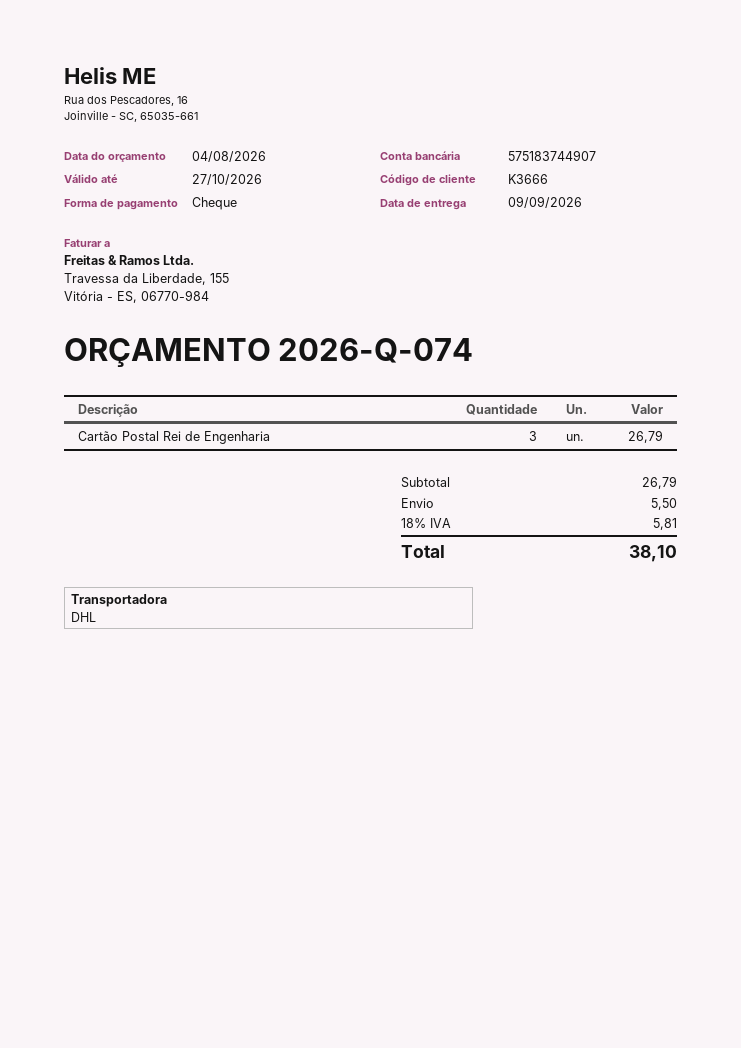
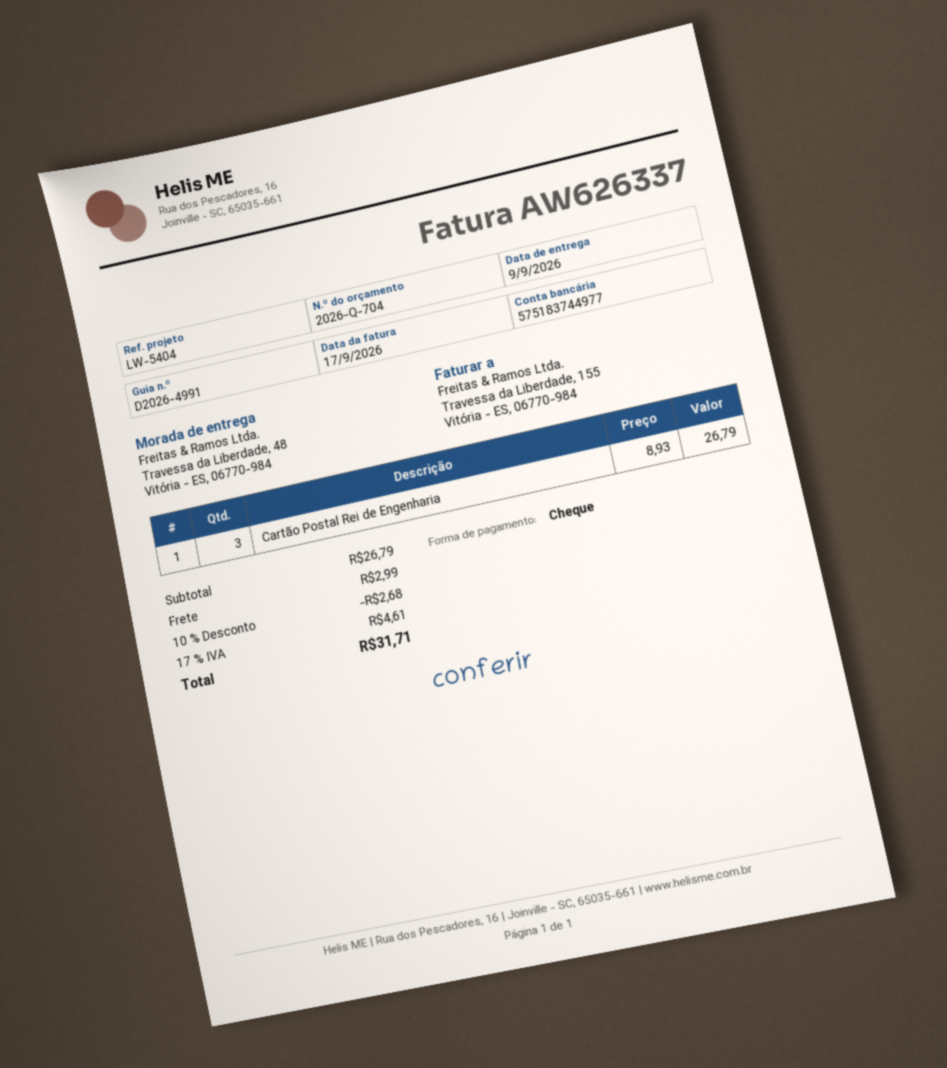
quote number: 2026-Q-074 -> 2026-Q-704
bank account: 575183744907 -> 575183744977
discount: none -> 10% = 2.68
shipping: 5.50 -> 2.99
tax: 18% = 5.81 -> 17% = 4.61
total: 38.10 -> 31.71

